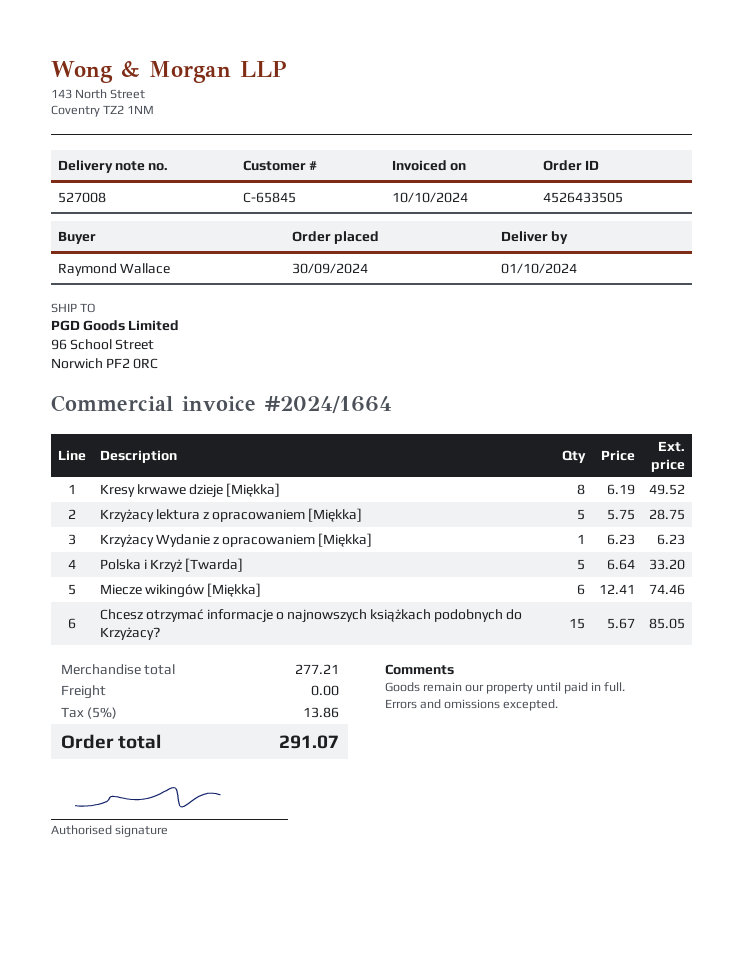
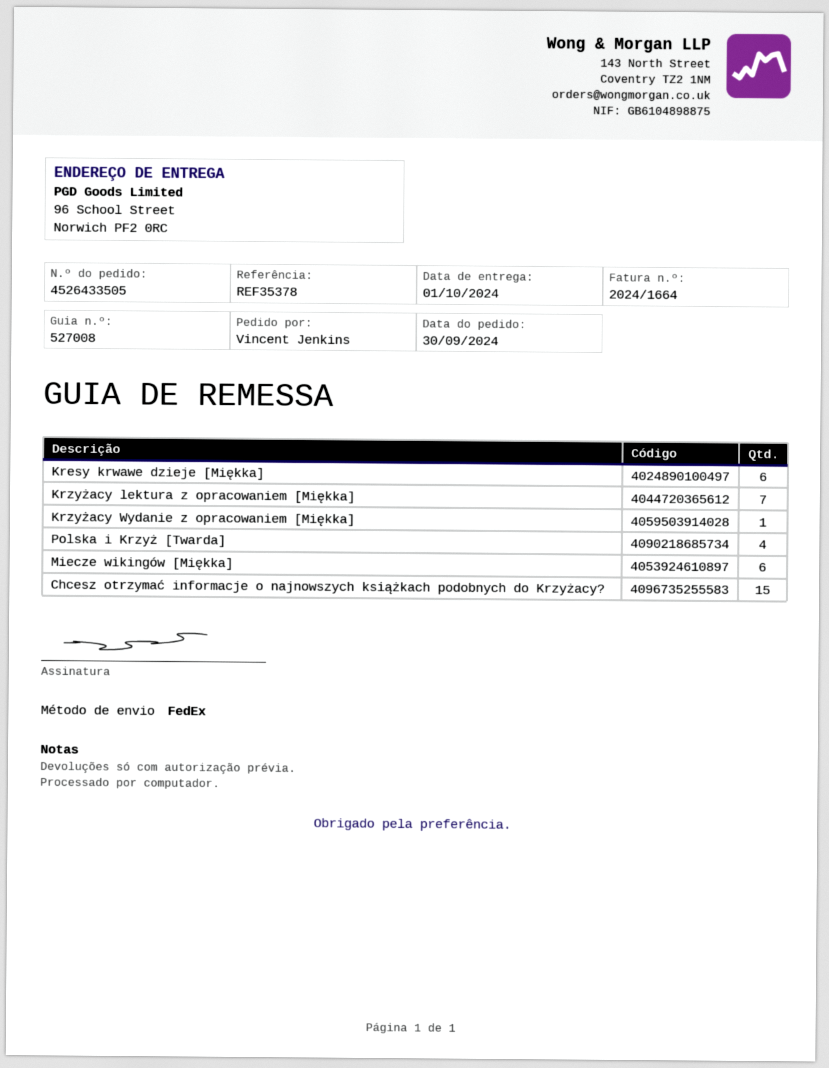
ordered by: Raymond Wallace -> Vincent Jenkins
Kresy krwawe dzieje [Miękka]: 8 -> 6
Krzyżacy lektura z opracowaniem [Miękka]: 5 -> 7
Polska i Krzyż [Twarda]: 5 -> 4

